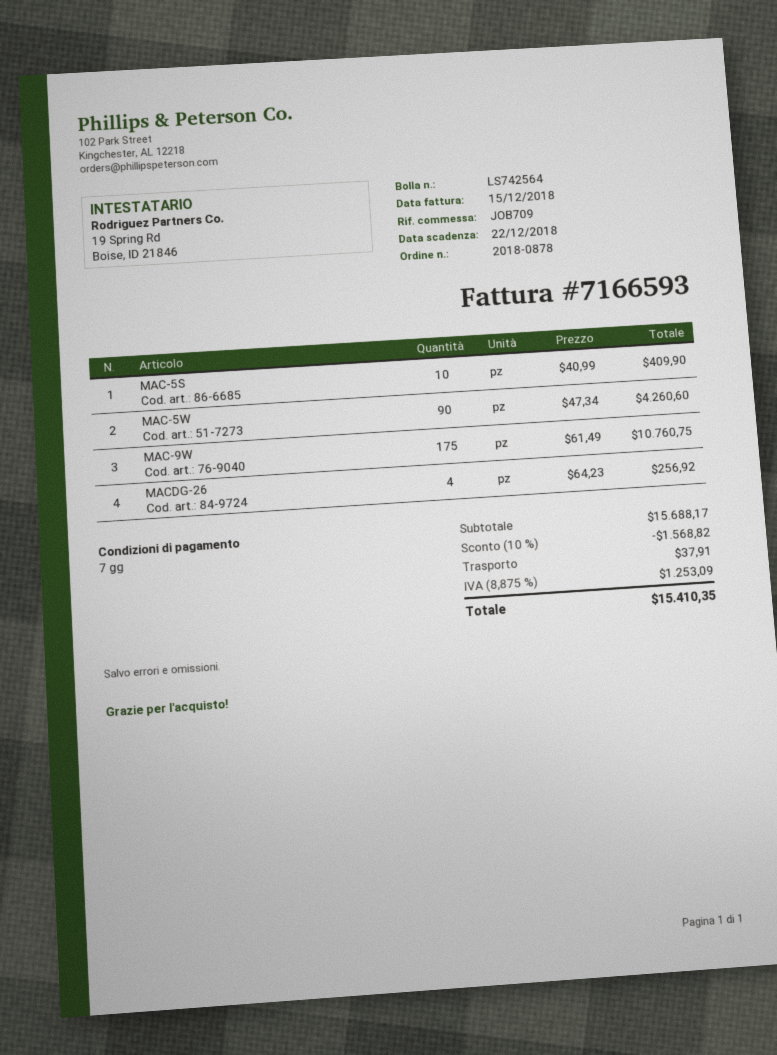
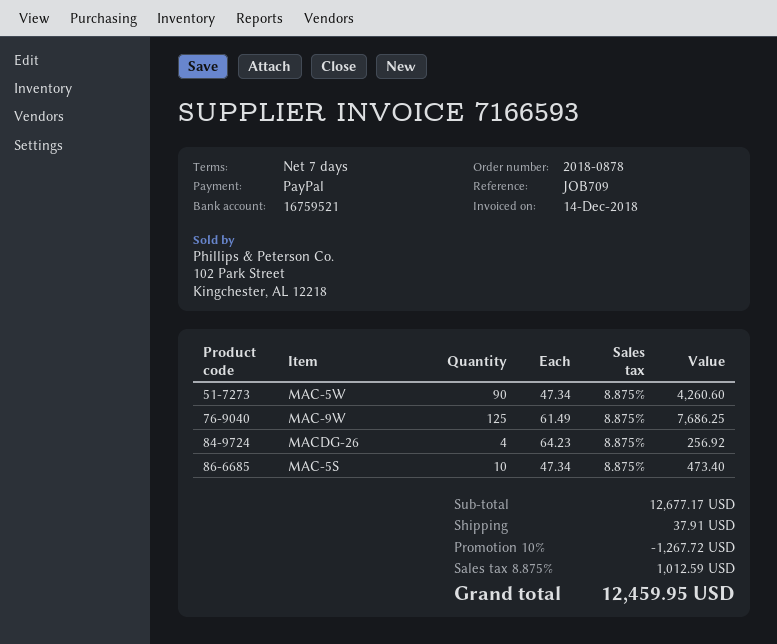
invoice date: 2018-12-15 -> 2018-12-14
MAC-5S: 10 x 40.99 = 409.90 -> 10 x 47.34 = 473.40
MAC-9W: 175 x 61.49 = 10760.75 -> 125 x 61.49 = 7686.25
subtotal: 15688.17 -> 12677.17
discount: 10% = 1568.82 -> 10% = 1267.72
tax: 8.875% = 1253.09 -> 8.875% = 1012.59
total: 15410.35 -> 12459.95

